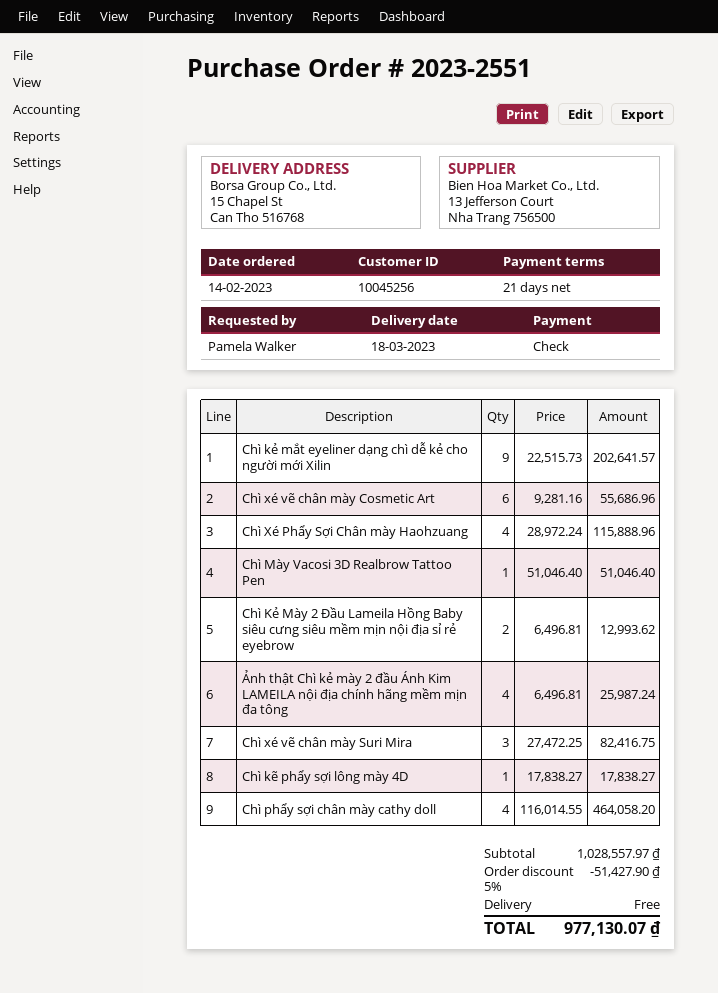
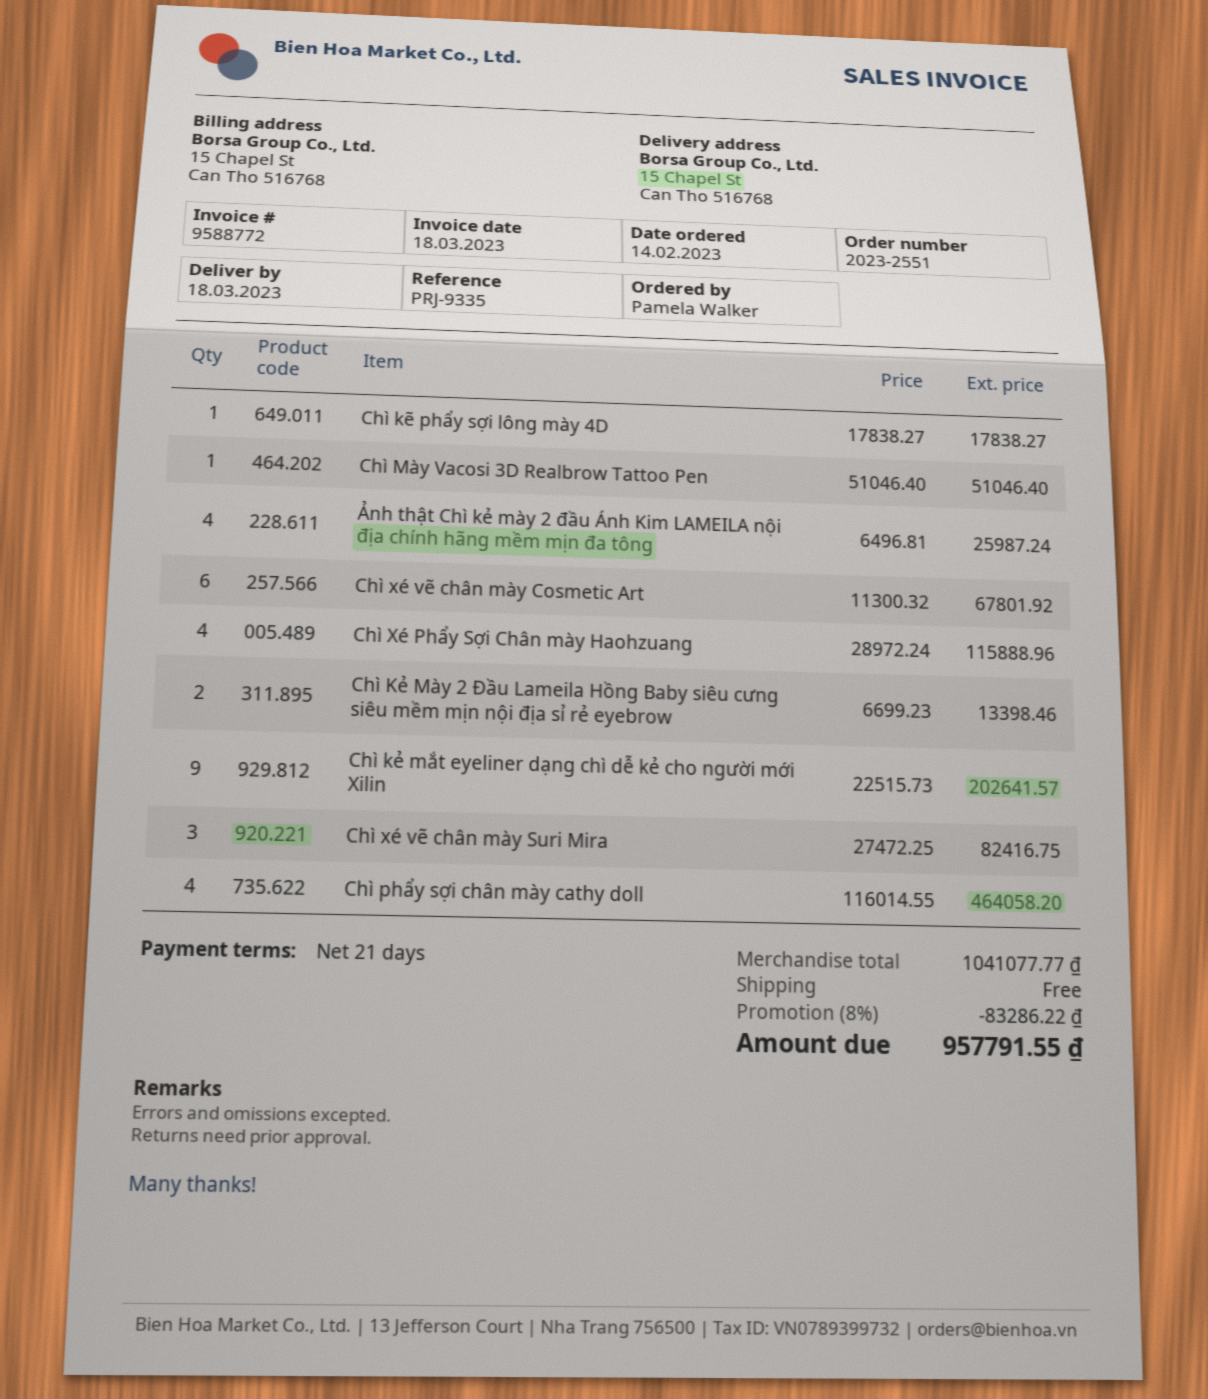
Chì xé vẽ chân mày Cosmetic Art: 6 x 9281.16 = 55686.96 -> 6 x 11300.32 = 67801.92
Chì Kẻ Mày 2 Đầu Lameila Hồng Baby siêu cưng siêu mềm mịn nội địa sỉ rẻ eyebrow: 2 x 6496.81 = 12993.62 -> 2 x 6699.23 = 13398.46
subtotal: 1028557.97 -> 1041077.77
discount: 5% = 51427.90 -> 8% = 83286.22
total: 977130.07 -> 957791.55

